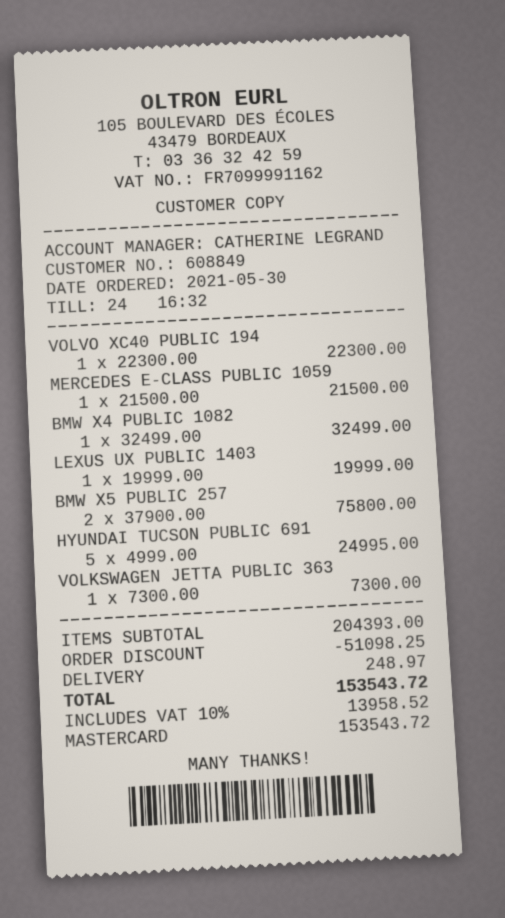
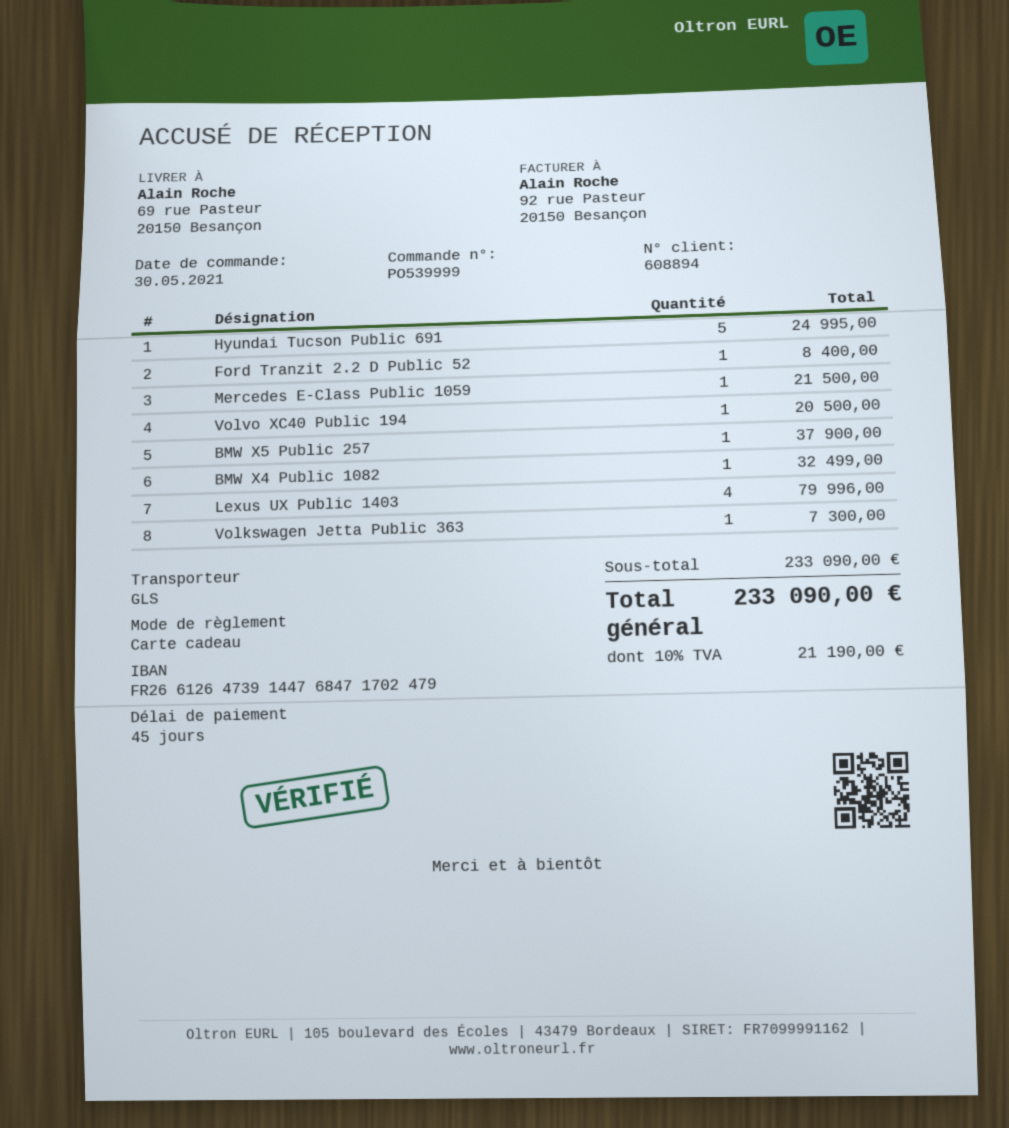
customer number: 608849 -> 608894
payment method: Mastercard -> gift card
VOLVO XC40 PUBLIC 194: 1 for 22300.00 -> 1 for 20500.00
LEXUS UX PUBLIC 1403: 1 for 19999.00 -> 4 for 79996.00
BMW X5 PUBLIC 257: 2 for 75800.00 -> 1 for 37900.00
Ford Tranzit 2.2 D Public 52: none -> 1 for 8400.00
subtotal: 204393.00 -> 233090.00
discount: 51098.25 -> none
shipping: 248.97 -> none
tax: 10% = 13958.52 -> 10% = 21190.00
total: 153543.72 -> 233090.00

